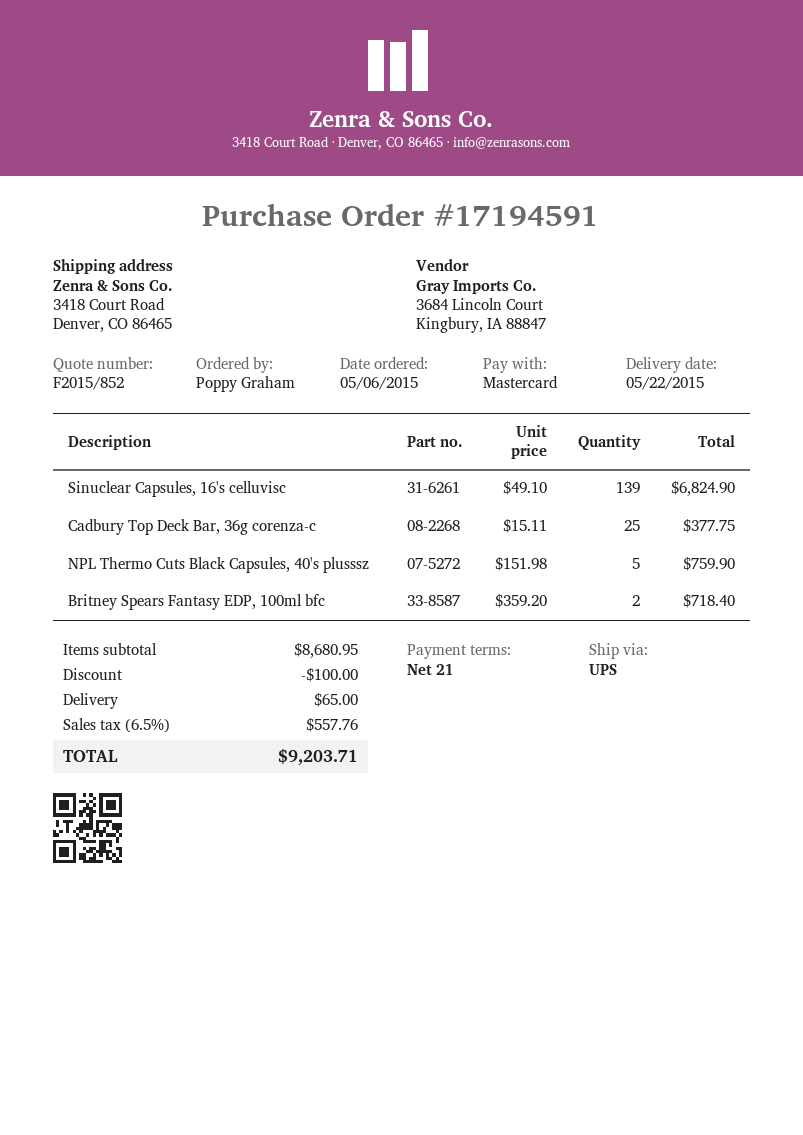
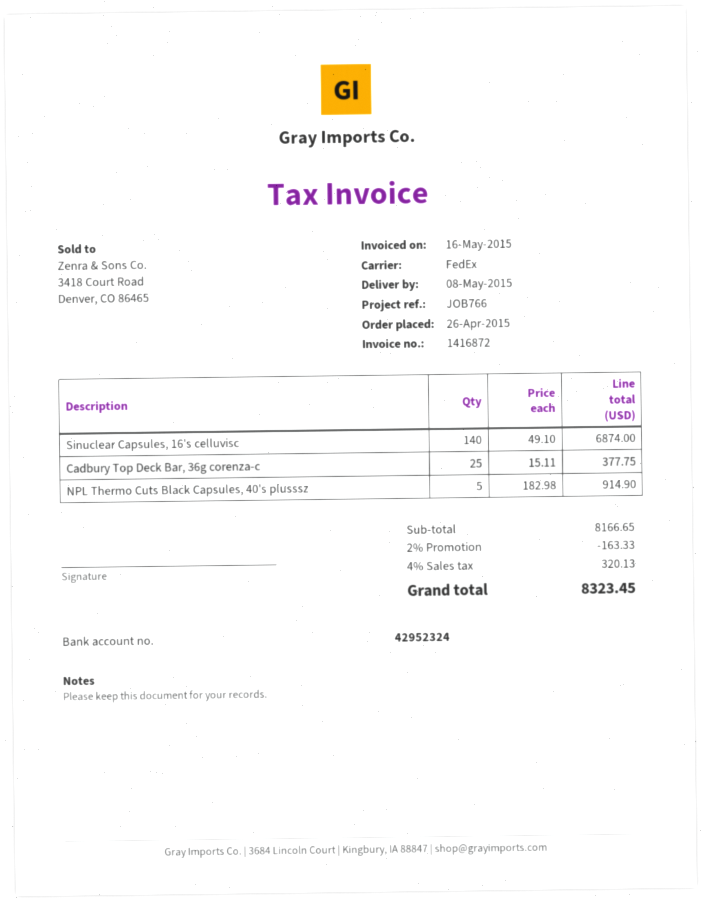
order date: 2015-05-06 -> 2015-04-26
delivery date: 2015-05-22 -> 2015-05-08
shipping method: UPS -> FedEx
Sinuclear Capsules, 16's celluvisc: 139 x 49.10 = 6824.90 -> 140 x 49.10 = 6874.00
NPL Thermo Cuts Black Capsules, 40's plusssz: 5 x 151.98 = 759.90 -> 5 x 182.98 = 914.90
Britney Spears Fantasy EDP, 100ml bfc: 2 x 359.20 = 718.40 -> none
subtotal: 8680.95 -> 8166.65
discount: 100.00 -> 163.33
shipping: 65.00 -> none
tax: 6.5% = 557.76 -> 4% = 320.13
total: 9203.71 -> 8323.45

